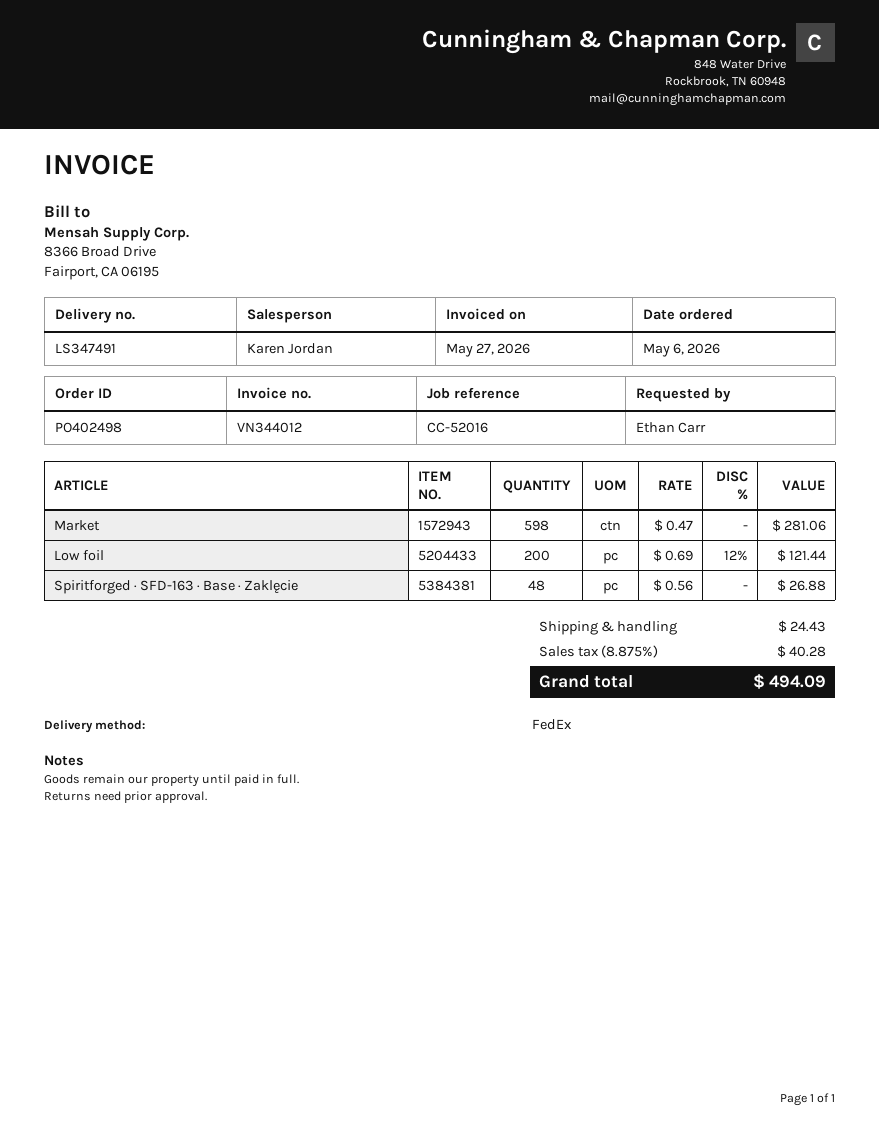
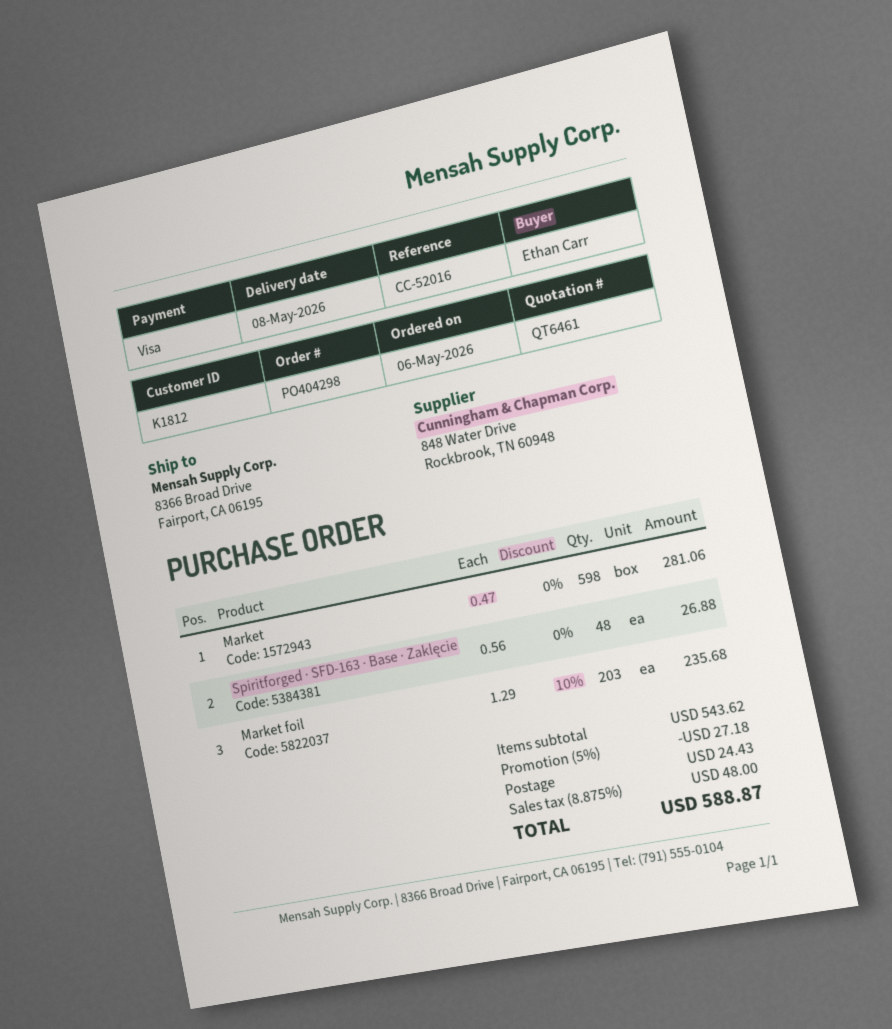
order number: PO402498 -> PO404298
Low foil: 200 x 0.69 - 12% = 121.44 -> none
Market foil: none -> 203 x 1.29 - 10% = 235.68
discount: none -> 5% = 27.18
tax: 8.875% = 40.28 -> 8.875% = 48.00
total: 494.09 -> 588.87

